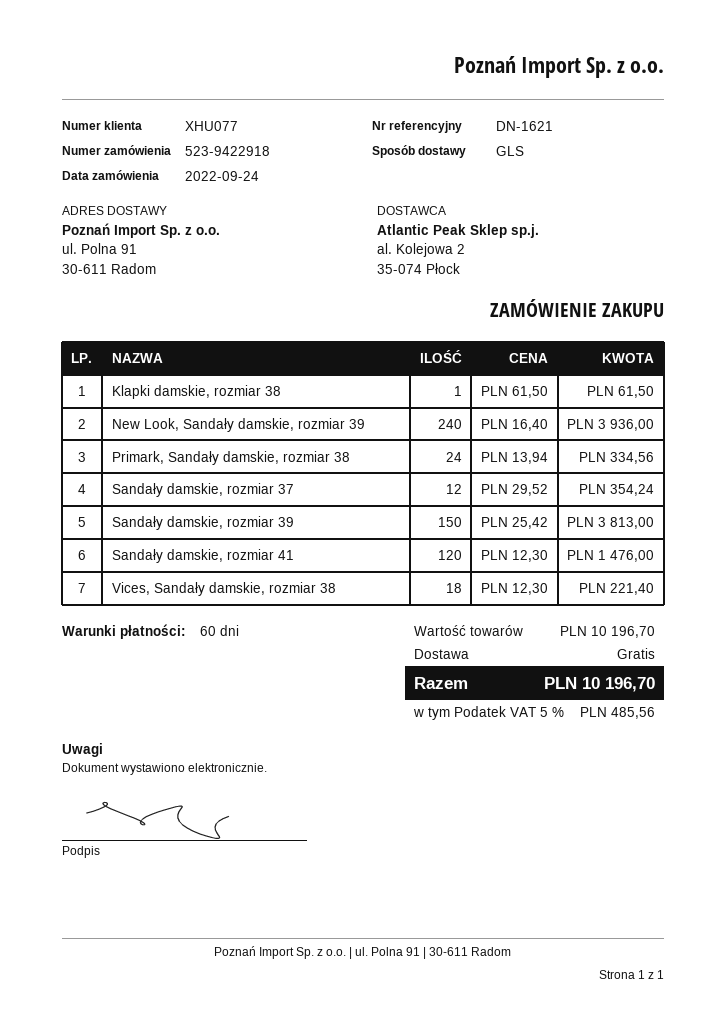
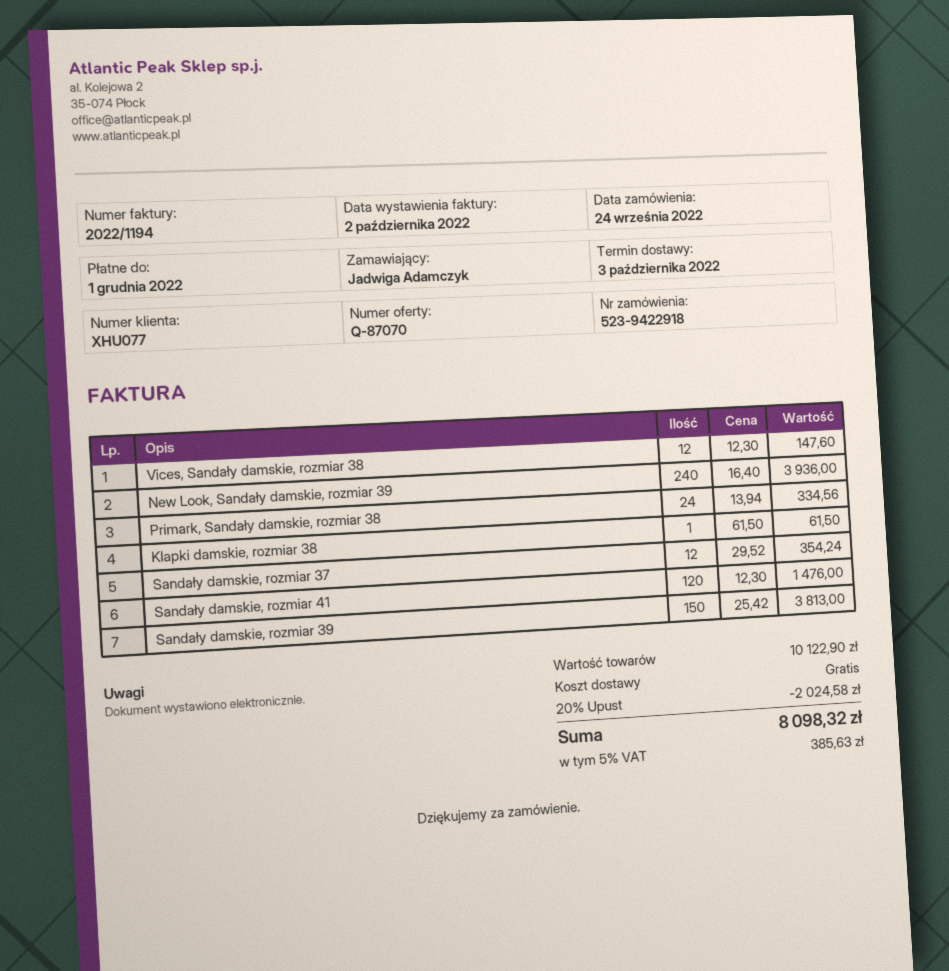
Vices, Sandały damskie, rozmiar 38: 18 x 12.30 = 221.40 -> 12 x 12.30 = 147.60
subtotal: 10196.70 -> 10122.90
discount: none -> 20% = 2024.58
tax: 5% = 485.56 -> 5% = 385.63
total: 10196.70 -> 8098.32

